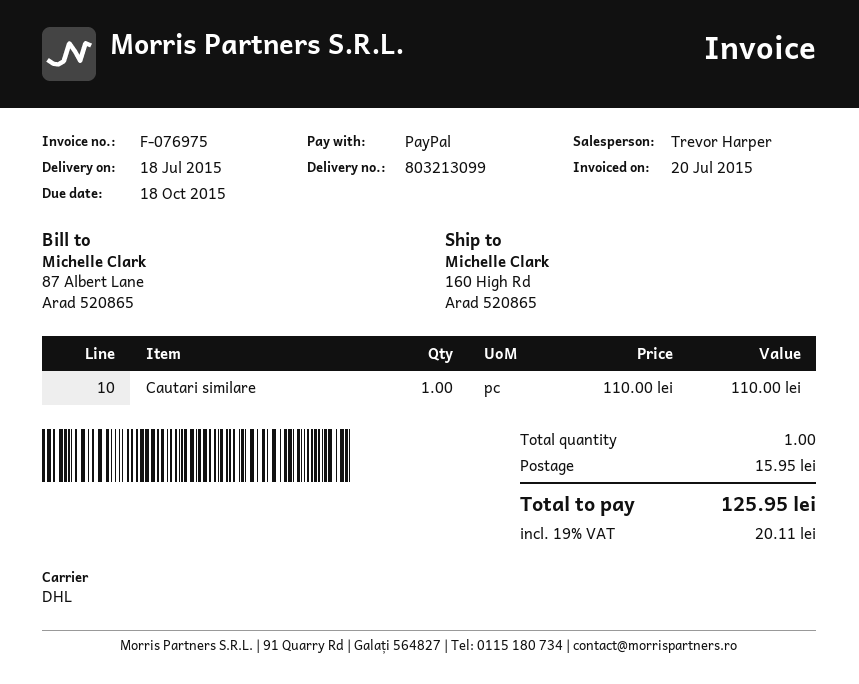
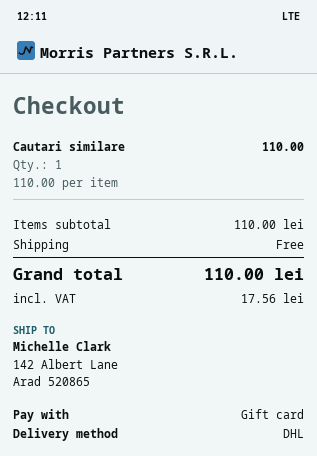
payment method: PayPal -> gift card
ship to: 160 High Rd, Arad 520865 -> 142 Albert Lane, Arad 520865
shipping: 15.95 -> 0.00
tax: 20.11 -> 17.56
total: 125.95 -> 110.00

